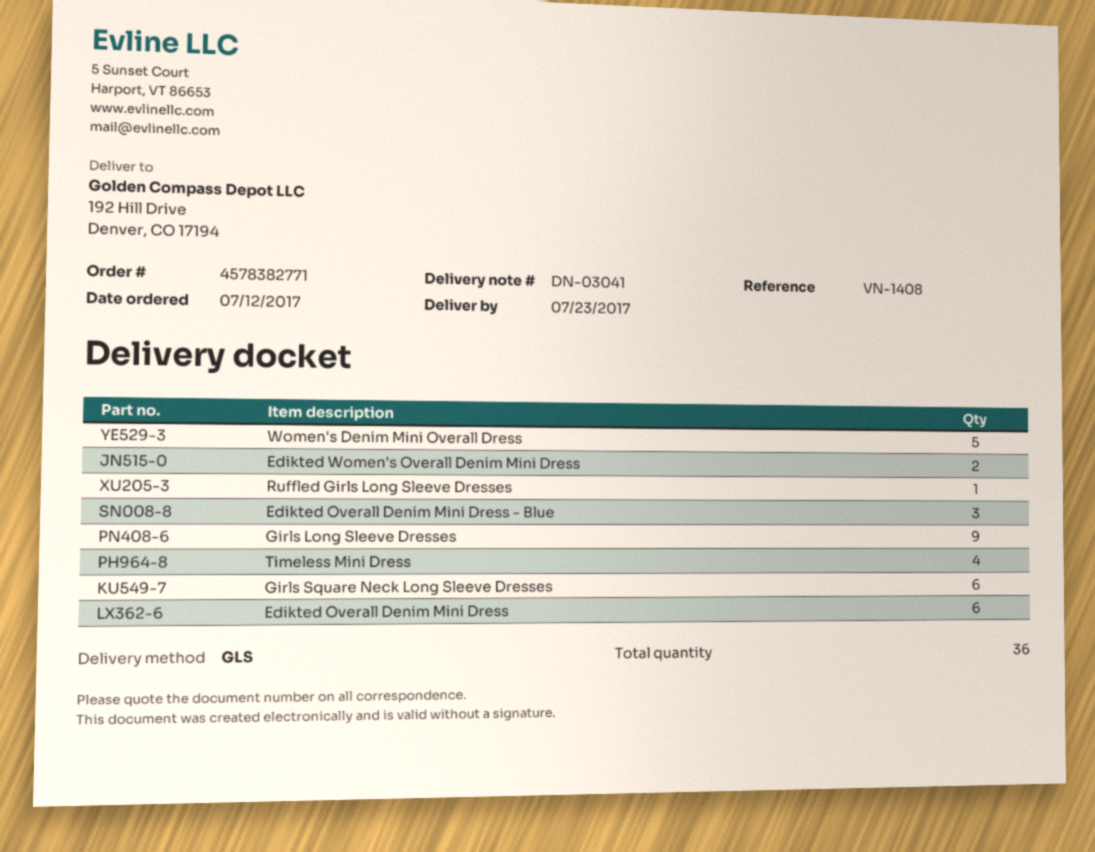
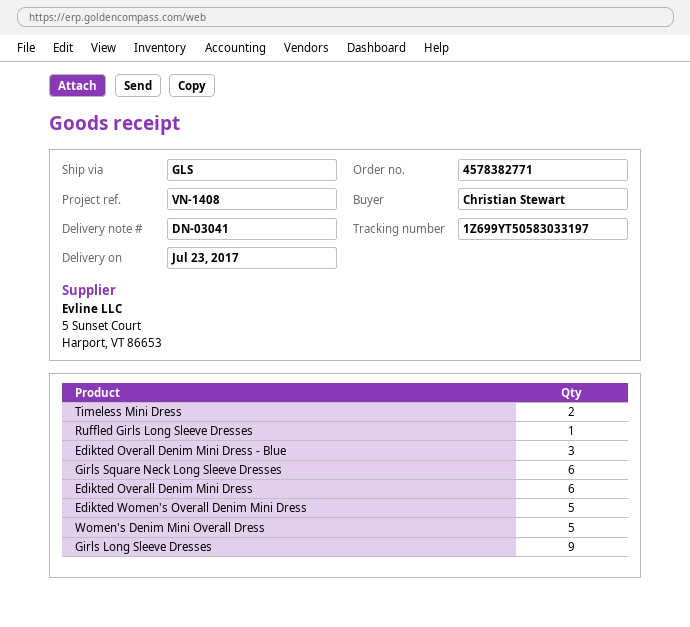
Edikted Women's Overall Denim Mini Dress: 2 -> 5
Timeless Mini Dress: 4 -> 2

